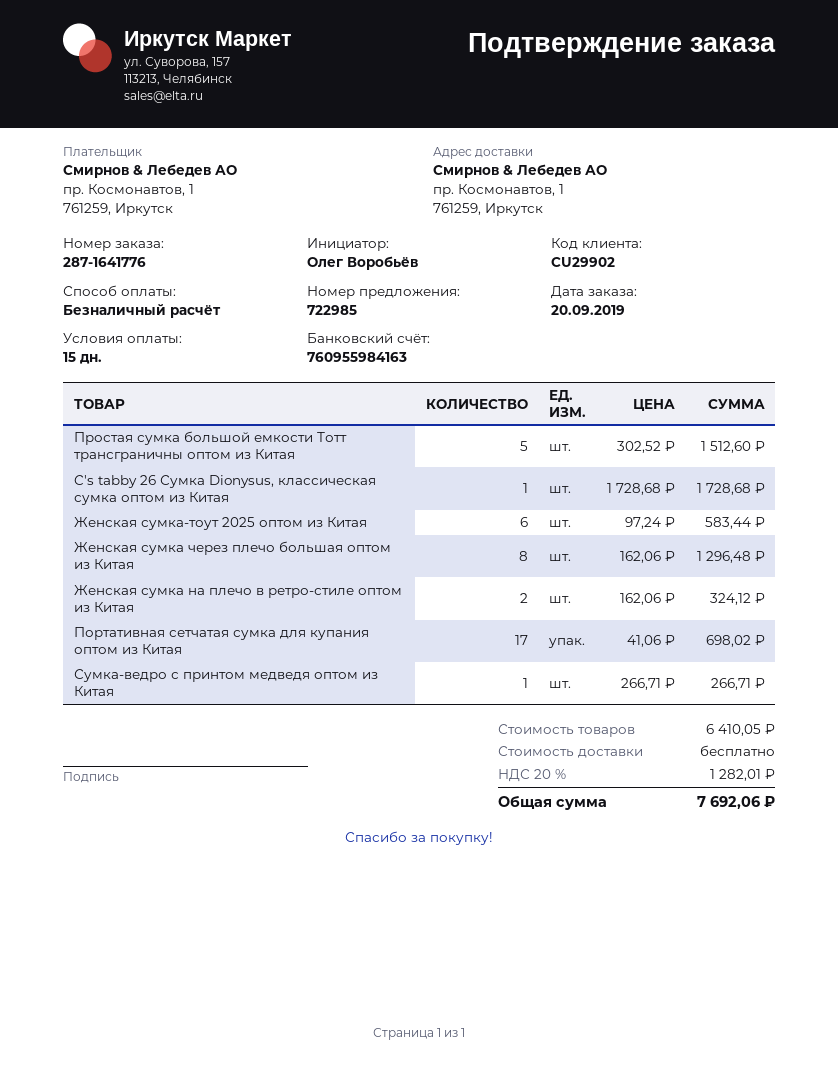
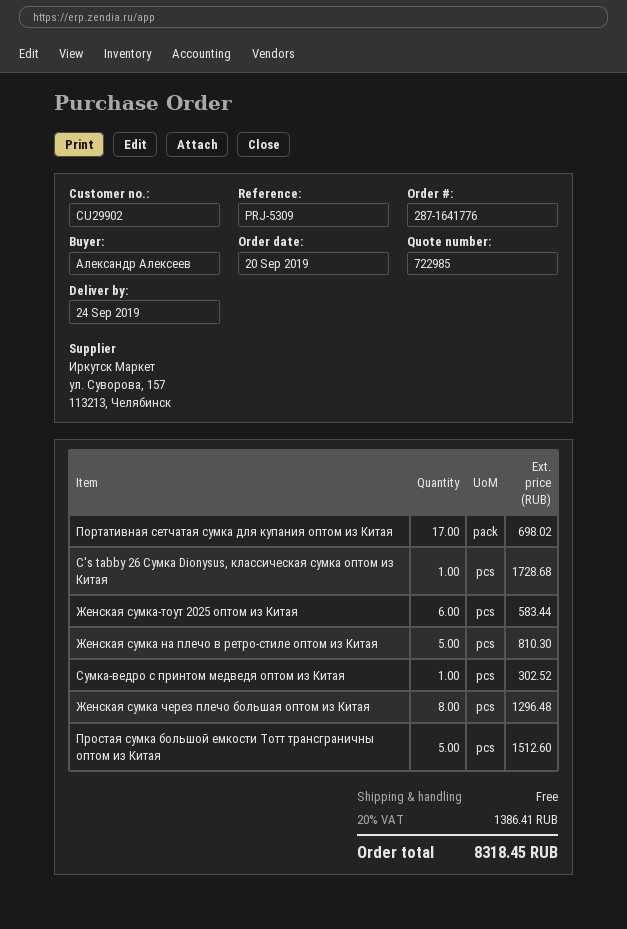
ordered by: Олег Воробьёв -> Александр Алексеев
Женская сумка на плечо в ретро-стиле оптом из Китая: 2 for 324.12 -> 5 for 810.30
Сумка-ведро с принтом медведя оптом из Китая: 1 for 266.71 -> 1 for 302.52
tax: 20% = 1282.01 -> 20% = 1386.41
total: 7692.06 -> 8318.45

